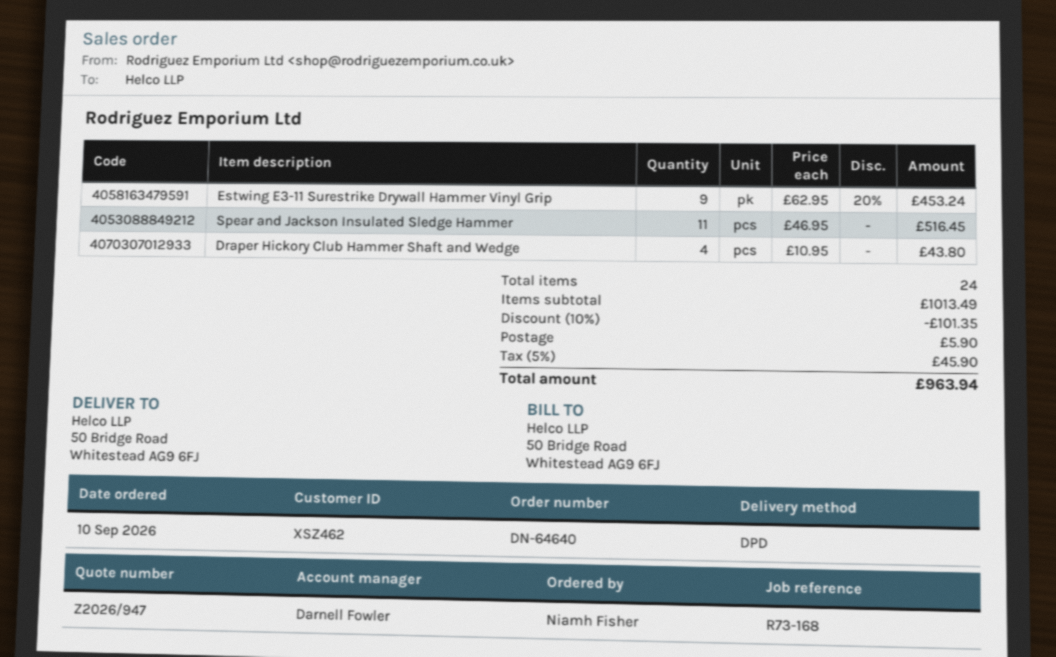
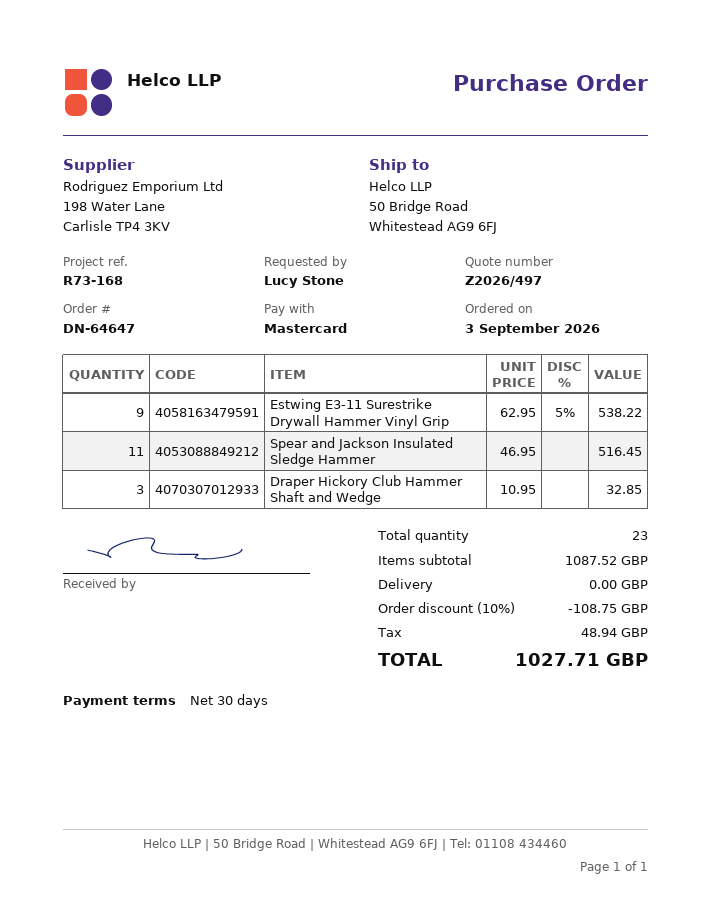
quote number: Z2026/947 -> Z2026/497
order number: DN-64640 -> DN-64647
order date: 2026-09-10 -> 2026-09-03
ordered by: Niamh Fisher -> Lucy Stone
Estwing E3-11 Surestrike Drywall Hammer Vinyl Grip: 9 x 62.95 - 20% = 453.24 -> 9 x 62.95 - 5% = 538.22
Draper Hickory Club Hammer Shaft and Wedge: 4 x 10.95 = 43.80 -> 3 x 10.95 = 32.85
total quantity: 24 -> 23
subtotal: 1013.49 -> 1087.52
discount: 10% = 101.35 -> 10% = 108.75
shipping: 5.90 -> 0.00
tax: 45.90 -> 48.94
total: 963.94 -> 1027.71

